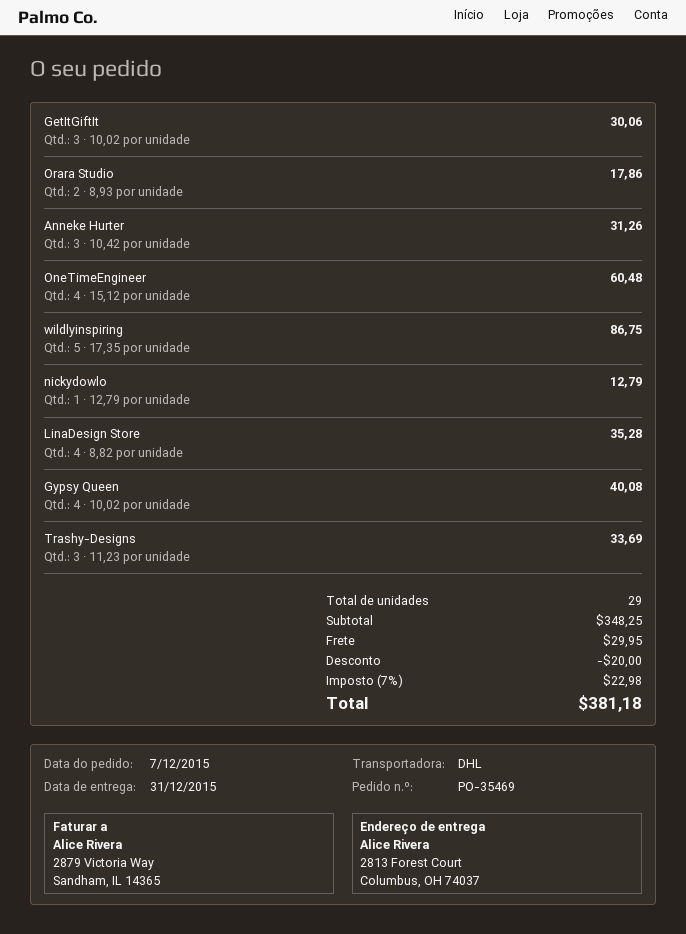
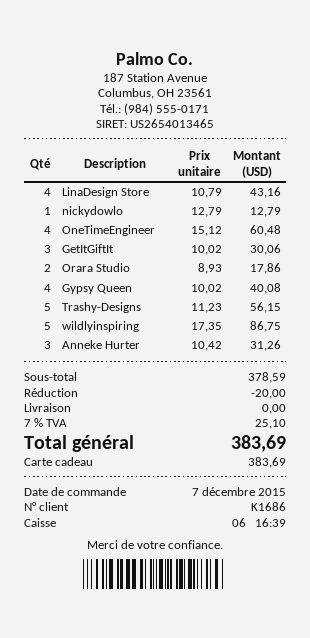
LinaDesign Store: 4 x 8.82 = 35.28 -> 4 x 10.79 = 43.16
Trashy-Designs: 3 x 11.23 = 33.69 -> 5 x 11.23 = 56.15
subtotal: 348.25 -> 378.59
shipping: 29.95 -> 0.00
tax: 7% = 22.98 -> 7% = 25.10
total: 381.18 -> 383.69

